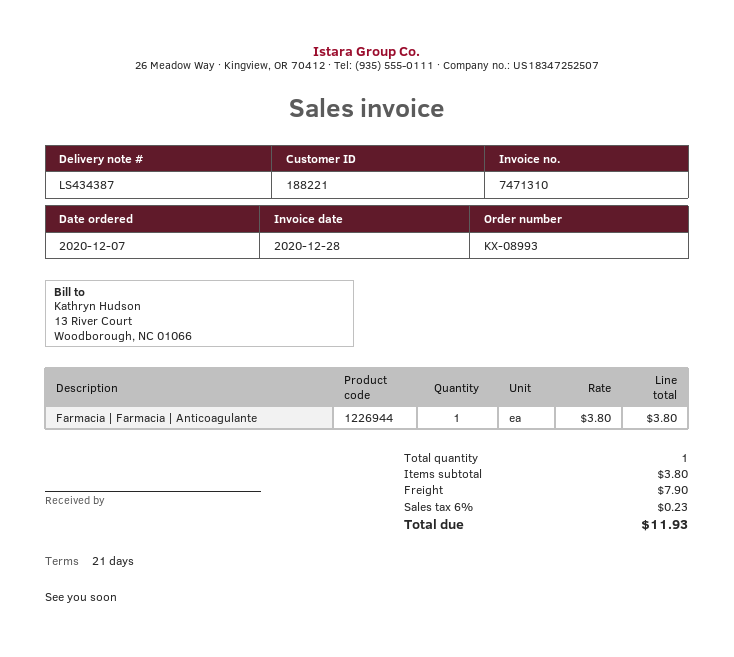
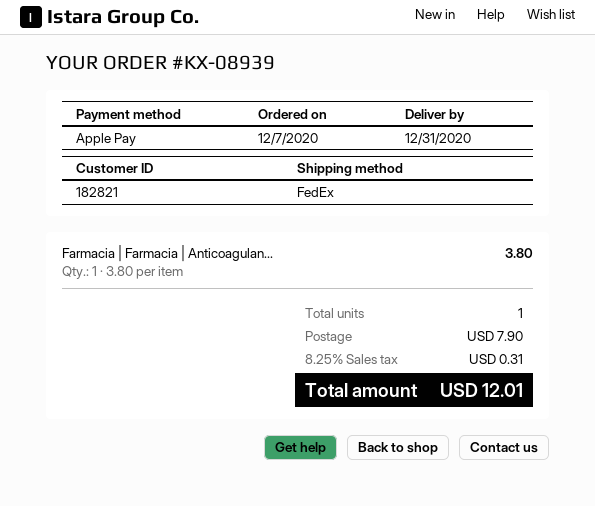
order number: KX-08993 -> KX-08939
customer number: 188221 -> 182821
tax: 6% = 0.23 -> 8.25% = 0.31
total: 11.93 -> 12.01

